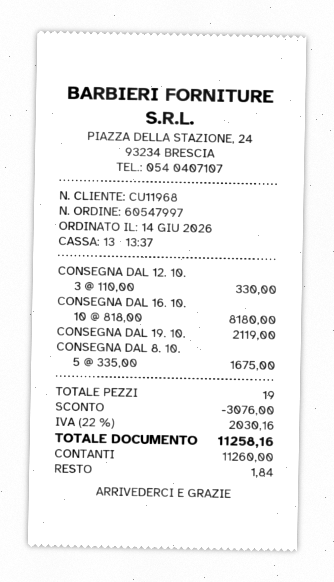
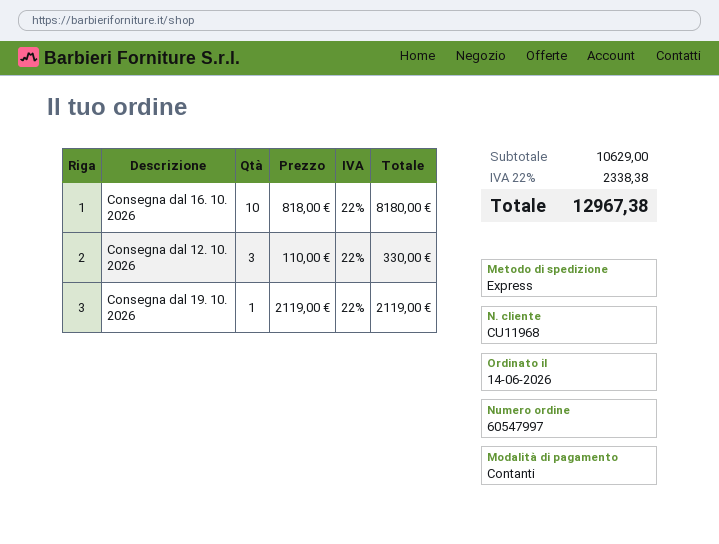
CONSEGNA DAL 8. 10.: 5 x 335.00 = 1675.00 -> none
discount: 3076.00 -> none
tax: 22% = 2030.16 -> 22% = 2338.38
total: 11258.16 -> 12967.38

